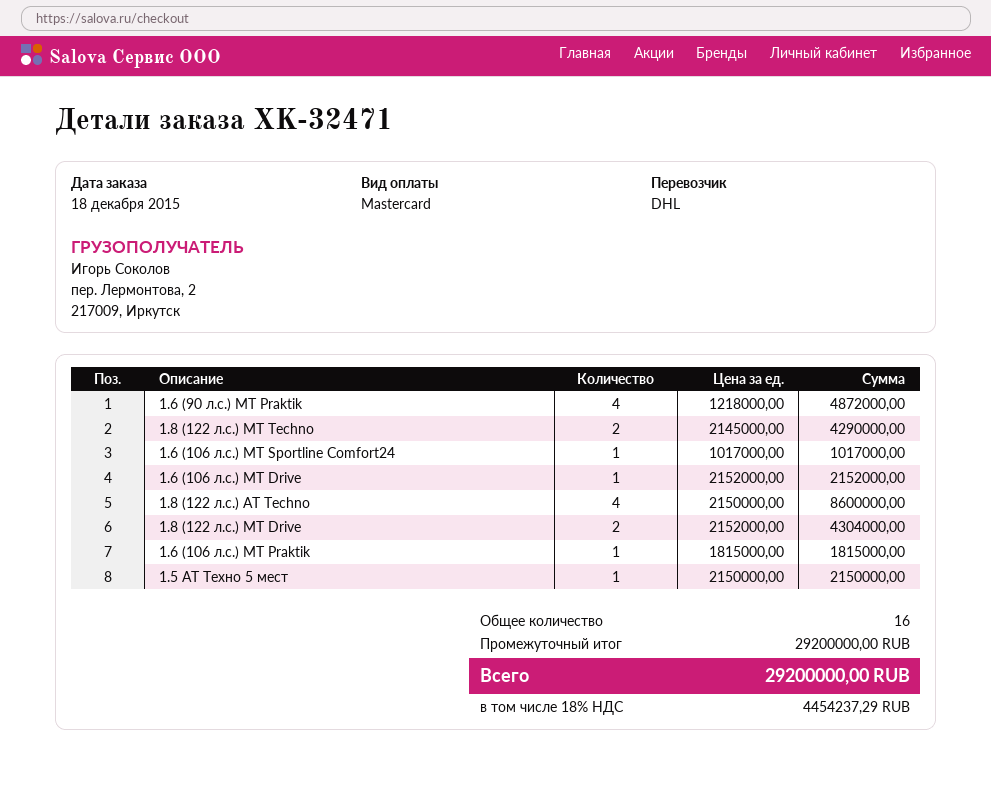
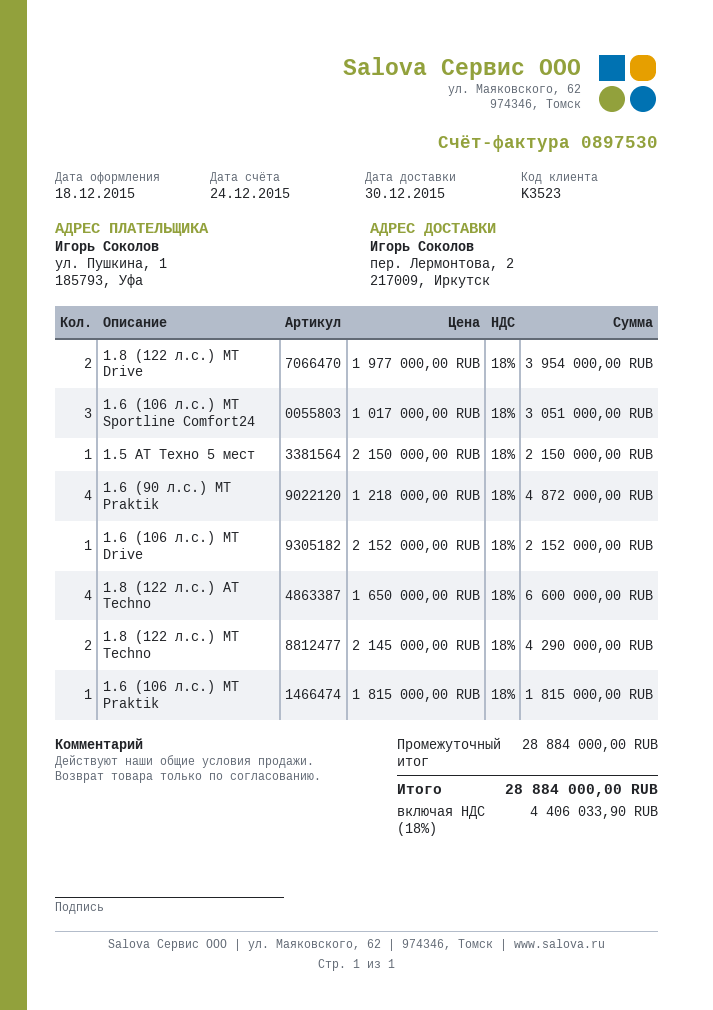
1.6 (106 л.с.) MT Sportline Comfort24: 1 x 1017000.00 = 1017000.00 -> 3 x 1017000.00 = 3051000.00
1.8 (122 л.с.) AT Techno: 4 x 2150000.00 = 8600000.00 -> 4 x 1650000.00 = 6600000.00
1.8 (122 л.с.) MT Drive: 2 x 2152000.00 = 4304000.00 -> 2 x 1977000.00 = 3954000.00
subtotal: 29200000.00 -> 28884000.00
tax: 18% = 4454237.29 -> 18% = 4406033.90
total: 29200000.00 -> 28884000.00

